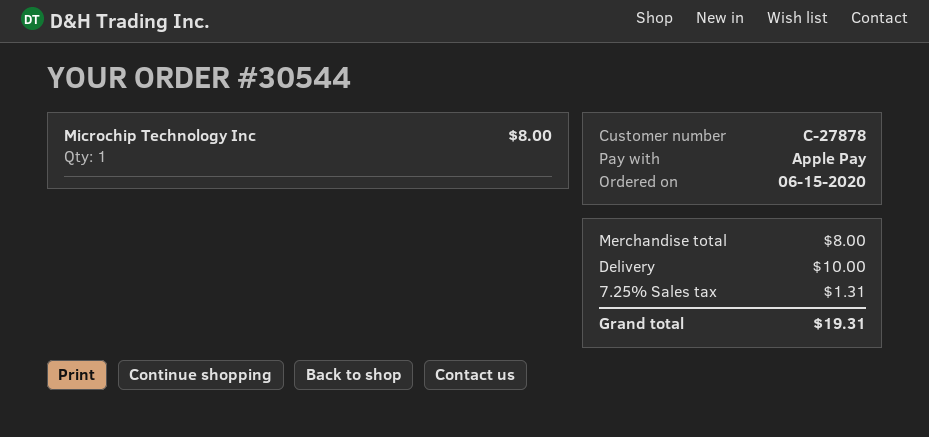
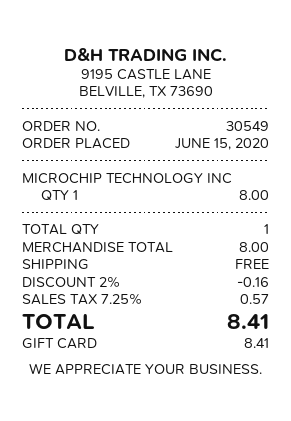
order number: 30544 -> 30549
payment method: Apple Pay -> gift card
discount: none -> 2% = 0.16
shipping: 10.00 -> 0.00
tax: 7.25% = 1.31 -> 7.25% = 0.57
total: 19.31 -> 8.41

